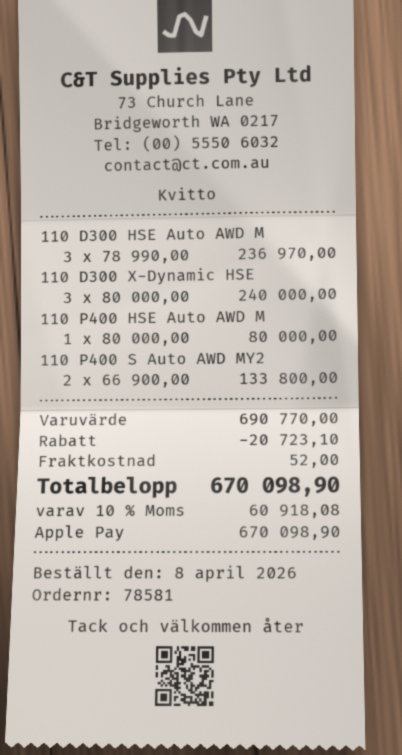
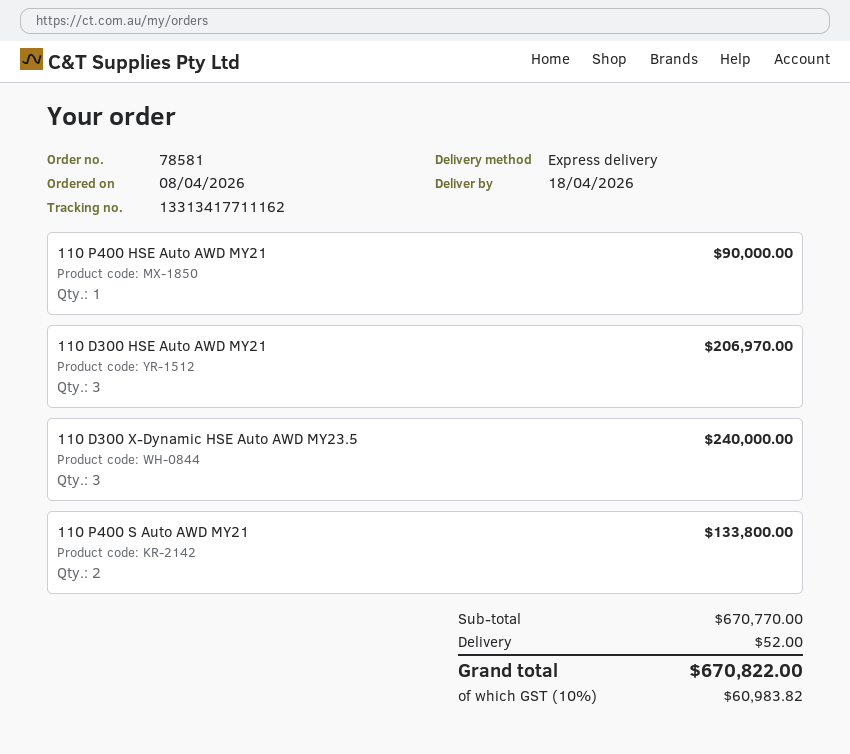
110 D300 HSE Auto AWD M: 3 for 236970.00 -> 3 for 206970.00
110 P400 HSE Auto AWD M: 1 for 80000.00 -> 1 for 90000.00
subtotal: 690770.00 -> 670770.00
discount: 20723.10 -> none
tax: 10% = 60918.08 -> 10% = 60983.82
total: 670098.90 -> 670822.00

